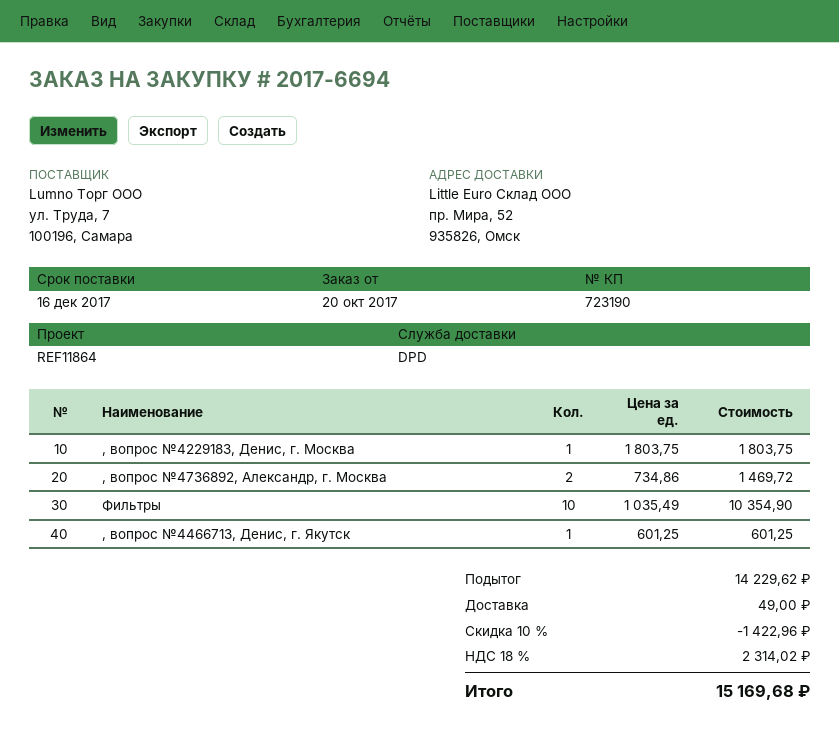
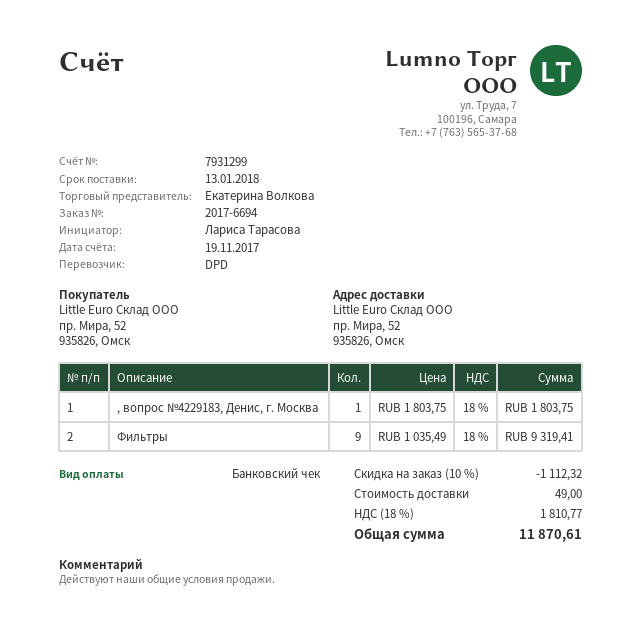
delivery date: 2017-12-16 -> 2018-01-13
, вопрос №4736892, Александр, г. Москва: 2 x 734.86 = 1469.72 -> none
Фильтры: 10 x 1035.49 = 10354.90 -> 9 x 1035.49 = 9319.41
, вопрос №4466713, Денис, г. Якутск: 1 x 601.25 = 601.25 -> none
discount: 10% = 1422.96 -> 10% = 1112.32
tax: 18% = 2314.02 -> 18% = 1810.77
total: 15169.68 -> 11870.61

